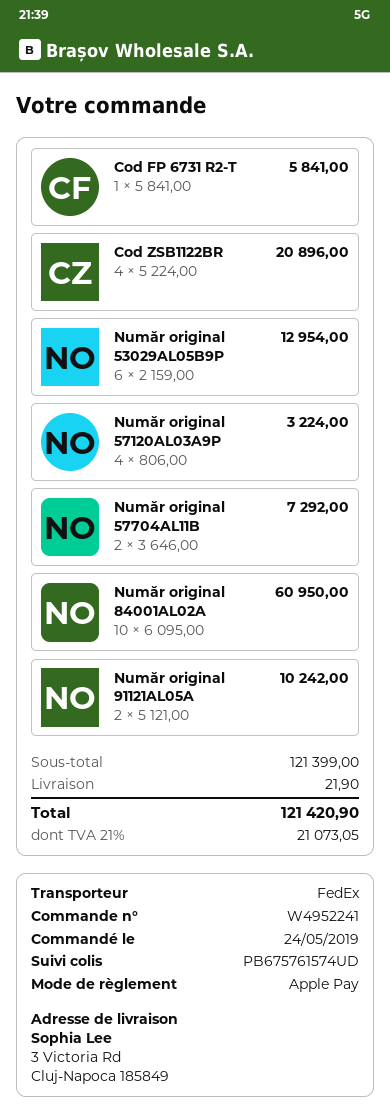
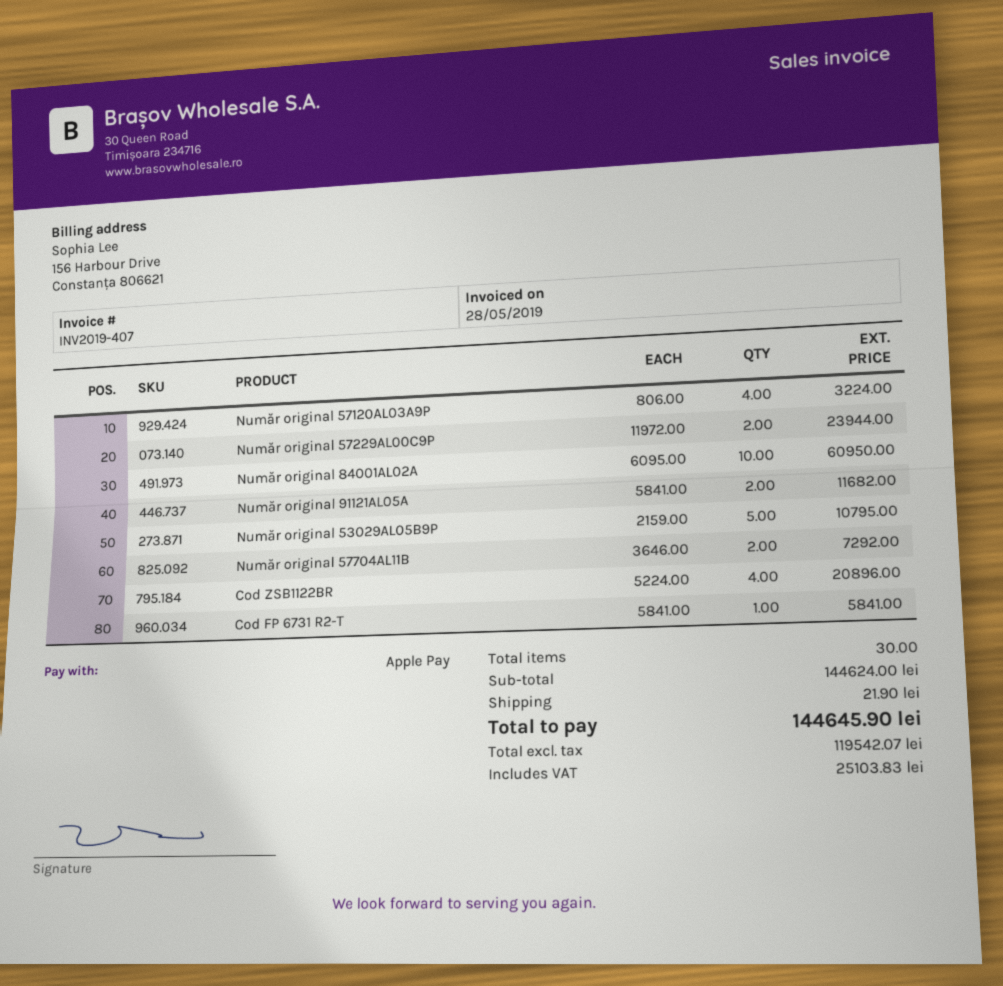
Număr original 53029AL05B9P: 6 x 2159.00 = 12954.00 -> 5 x 2159.00 = 10795.00
Număr original 91121AL05A: 2 x 5121.00 = 10242.00 -> 2 x 5841.00 = 11682.00
Număr original 57229AL00C9P: none -> 2 x 11972.00 = 23944.00
subtotal: 121399.00 -> 144624.00
tax: 21073.05 -> 25103.83
total: 121420.90 -> 144645.90

